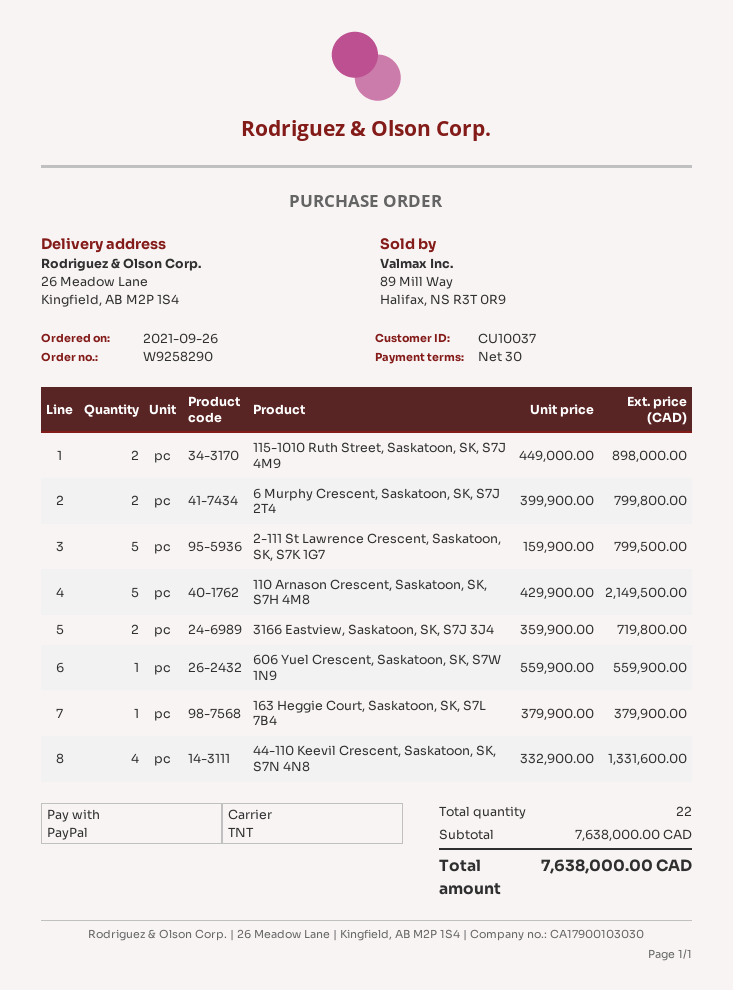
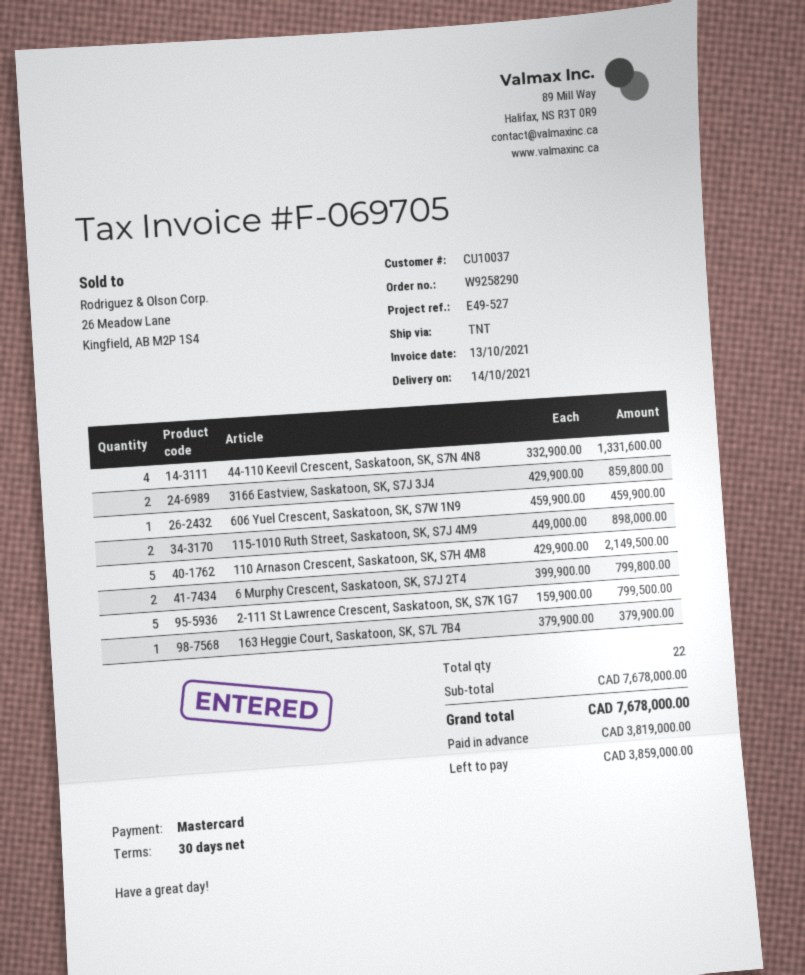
payment method: PayPal -> Mastercard
3166 Eastview, Saskatoon, SK, S7J 3J4: 2 x 359900.00 = 719800.00 -> 2 x 429900.00 = 859800.00
606 Yuel Crescent, Saskatoon, SK, S7W 1N9: 1 x 559900.00 = 559900.00 -> 1 x 459900.00 = 459900.00
subtotal: 7638000.00 -> 7678000.00
total: 7638000.00 -> 7678000.00

